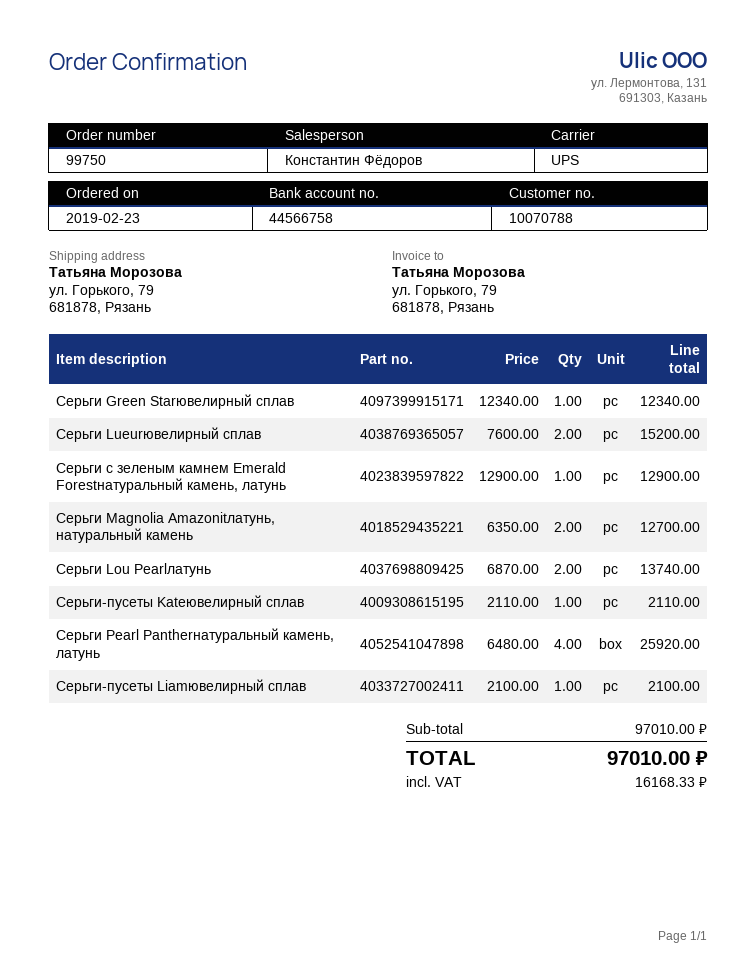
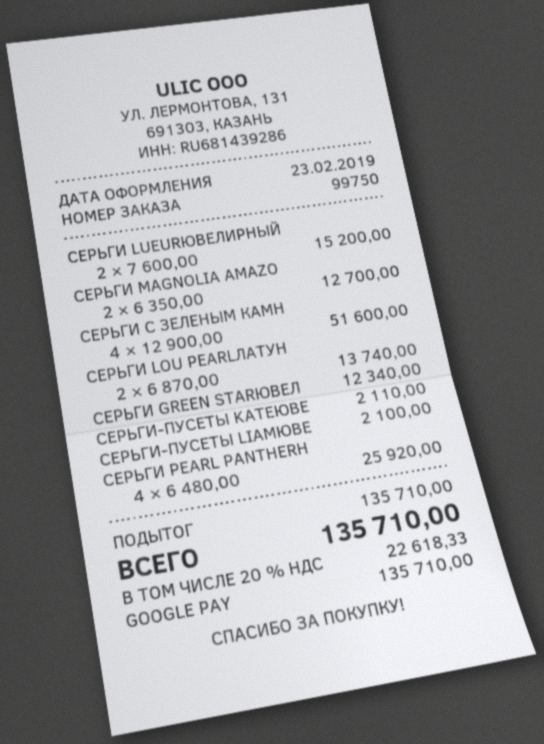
Серьги с зеленым камнем Emerald Forestнатуральный камень, латунь: 1 x 12900.00 = 12900.00 -> 4 x 12900.00 = 51600.00
subtotal: 97010.00 -> 135710.00
tax: 16168.33 -> 22618.33
total: 97010.00 -> 135710.00

